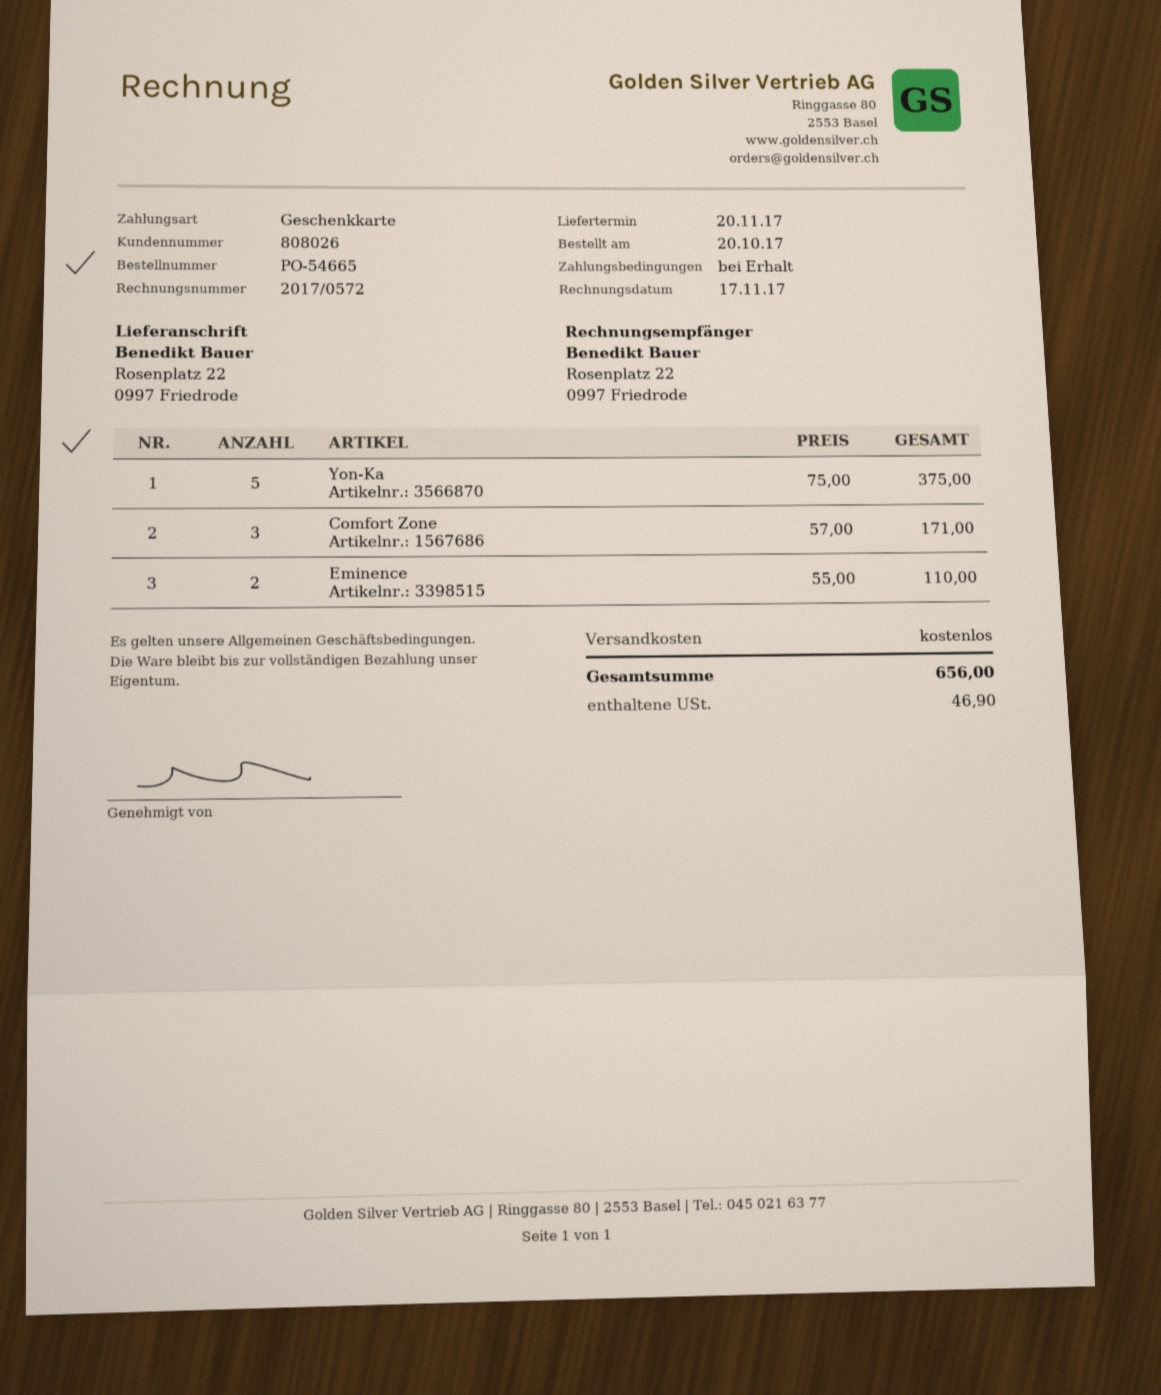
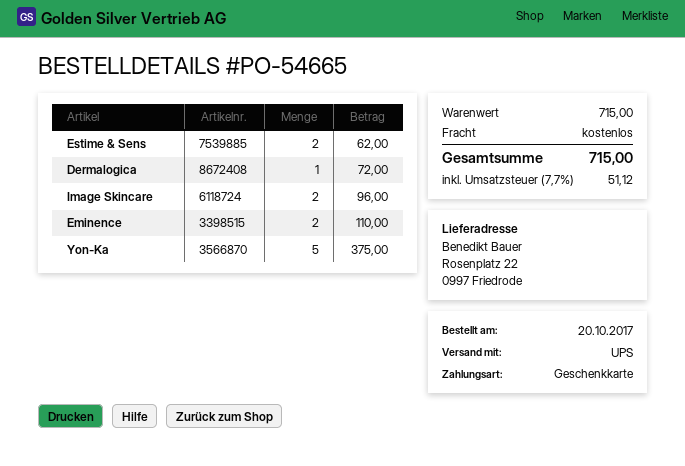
Comfort Zone: 3 for 171.00 -> none
Estime & Sens: none -> 2 for 62.00
Dermalogica: none -> 1 for 72.00
Image Skincare: none -> 2 for 96.00
tax: 46.90 -> 51.12
total: 656.00 -> 715.00

